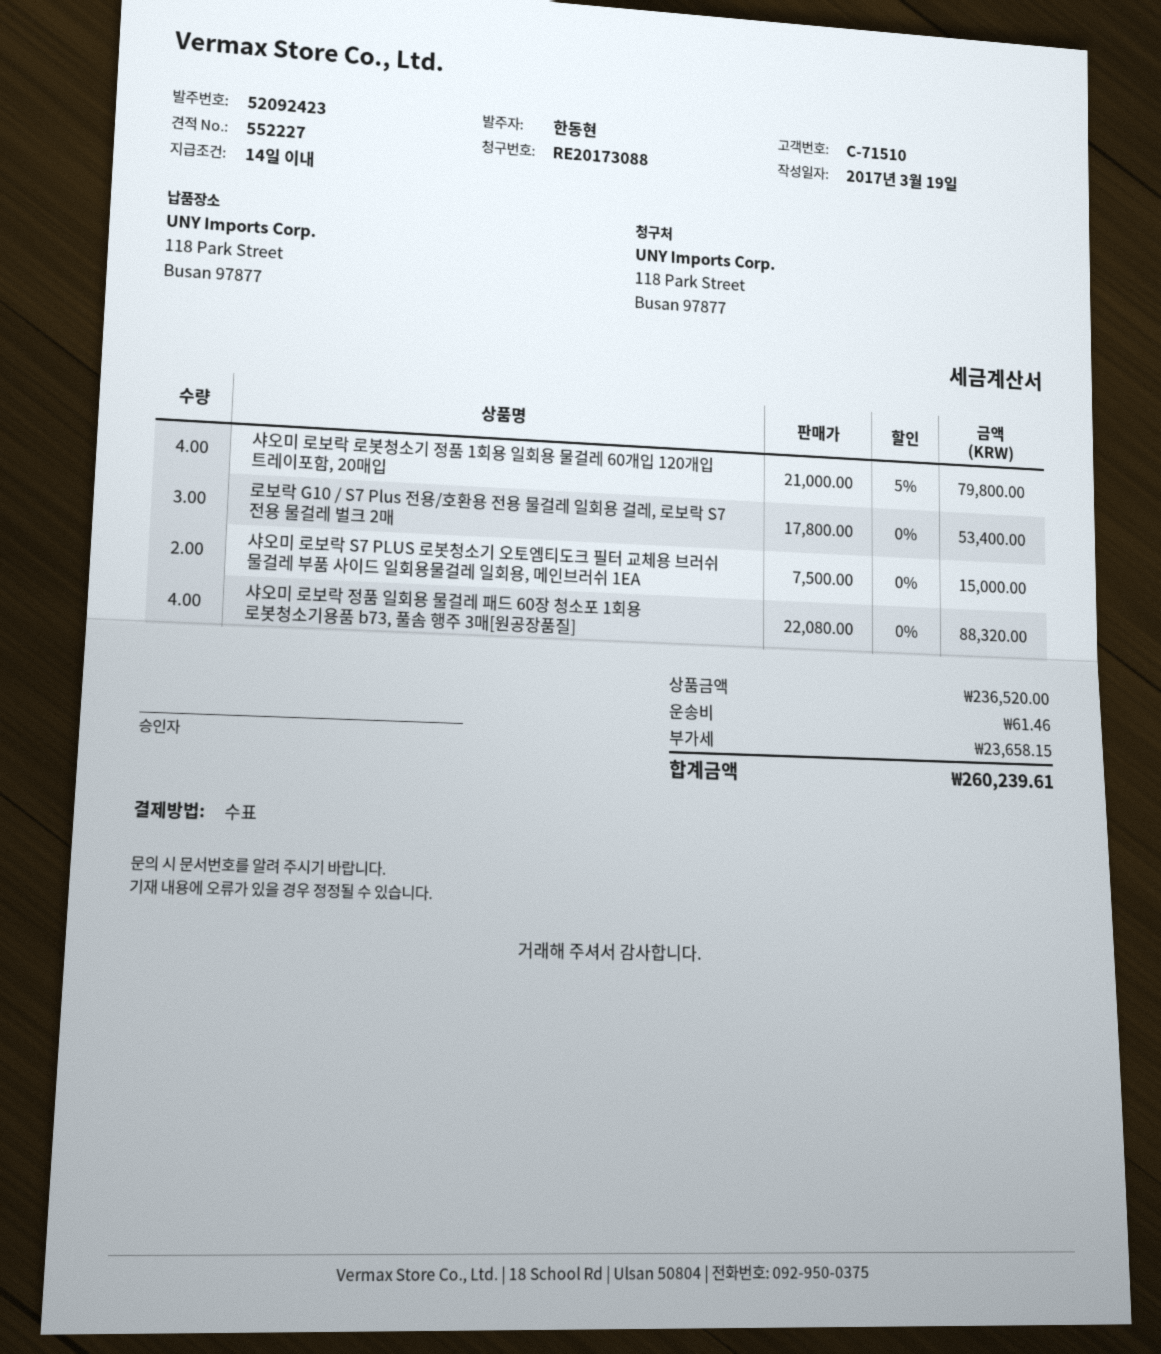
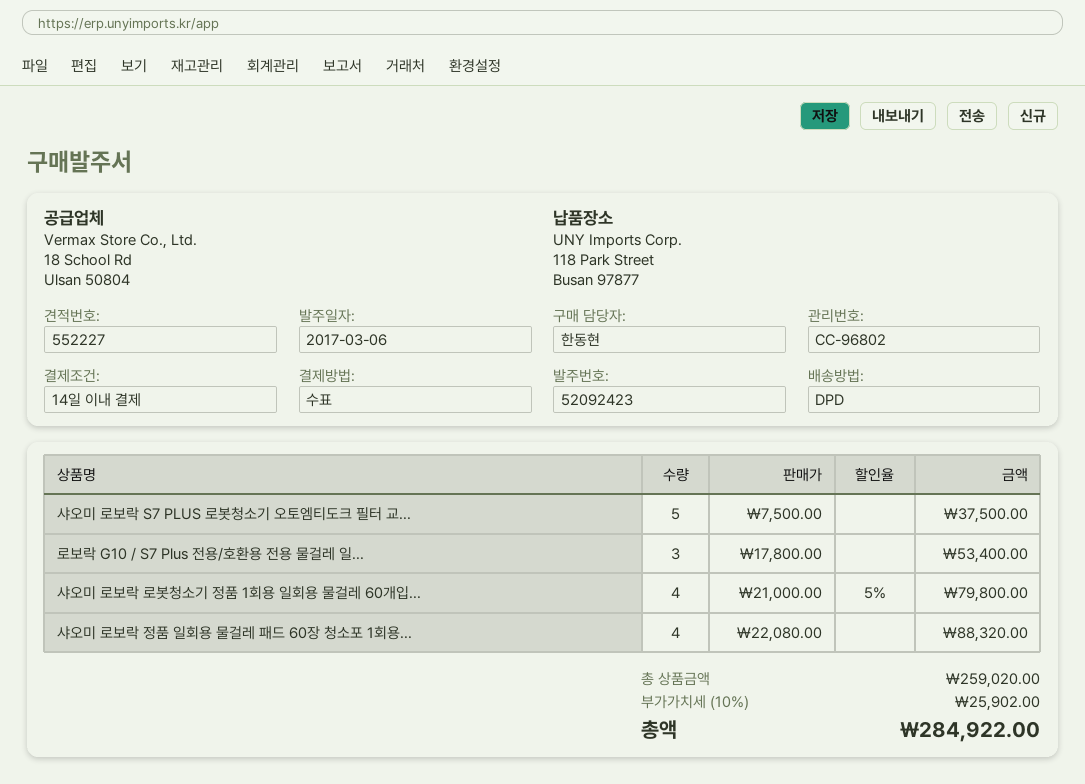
샤오미 로보락 S7 PLUS 로봇청소기 오토엠티도크 필터 교체용 브러쉬 물걸레 부품 사이드 일회용물걸레 일회용, 메인브러쉬 1EA: 2 x 7500.00 = 15000.00 -> 5 x 7500.00 = 37500.00
subtotal: 236520.00 -> 259020.00
shipping: 61.46 -> none
tax: 23658.15 -> 25902.00
total: 260239.61 -> 284922.00

